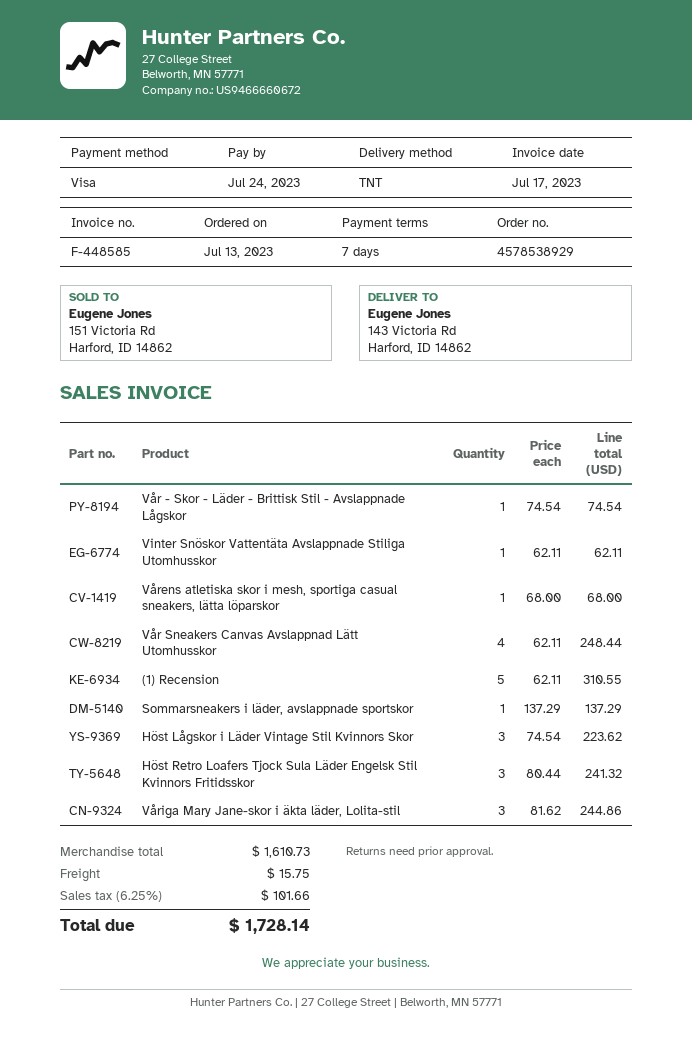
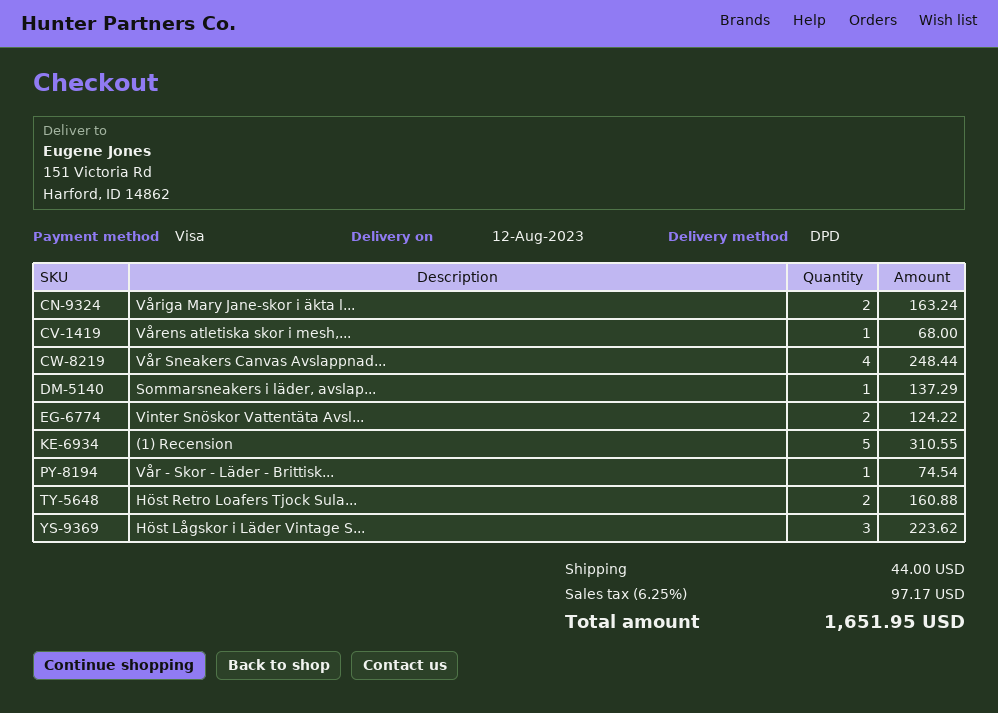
shipping method: TNT -> DPD
ship to: 143 Victoria Rd, Harford, ID 14862 -> 151 Victoria Rd, Harford, ID 14862
Vinter Snöskor Vattentäta Avslappnade Stiliga Utomhusskor: 1 for 62.11 -> 2 for 124.22
Höst Retro Loafers Tjock Sula Läder Engelsk Stil Kvinnors Fritidsskor: 3 for 241.32 -> 2 for 160.88
Våriga Mary Jane-skor i äkta läder, Lolita-stil: 3 for 244.86 -> 2 for 163.24
shipping: 15.75 -> 44.00
tax: 6.25% = 101.66 -> 6.25% = 97.17
total: 1728.14 -> 1651.95

